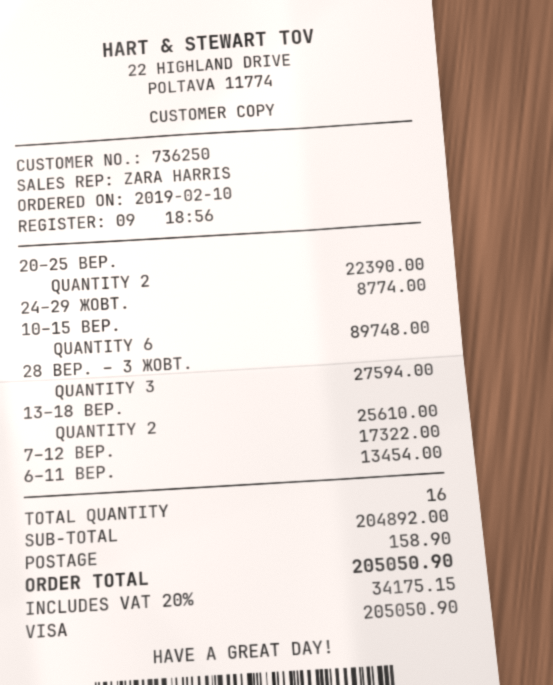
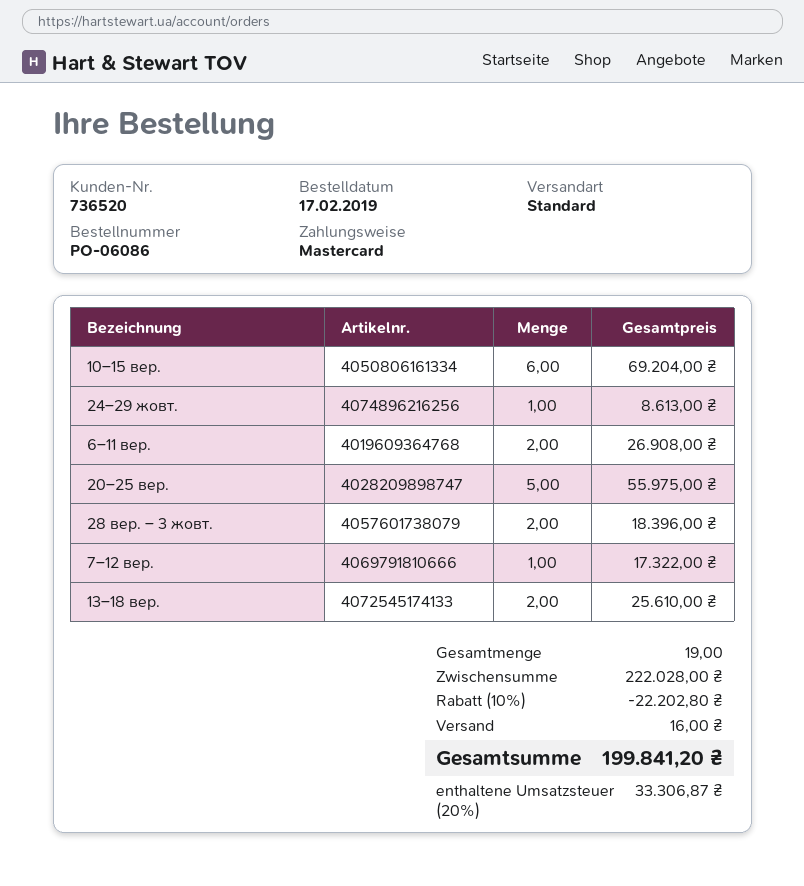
order date: 2019-02-10 -> 2019-02-17
customer number: 736250 -> 736520
payment method: Visa -> Mastercard
20–25 ВЕР.: 2 for 22390.00 -> 5 for 55975.00
24–29 ЖОВТ.: 1 for 8774.00 -> 1 for 8613.00
10–15 ВЕР.: 6 for 89748.00 -> 6 for 69204.00
28 ВЕР. – 3 ЖОВТ.: 3 for 27594.00 -> 2 for 18396.00
6–11 ВЕР.: 1 for 13454.00 -> 2 for 26908.00
total quantity: 16 -> 19
subtotal: 204892.00 -> 222028.00
discount: none -> 10% = 22202.80
shipping: 158.90 -> 16.00
tax: 20% = 34175.15 -> 20% = 33306.87
total: 205050.90 -> 199841.20

